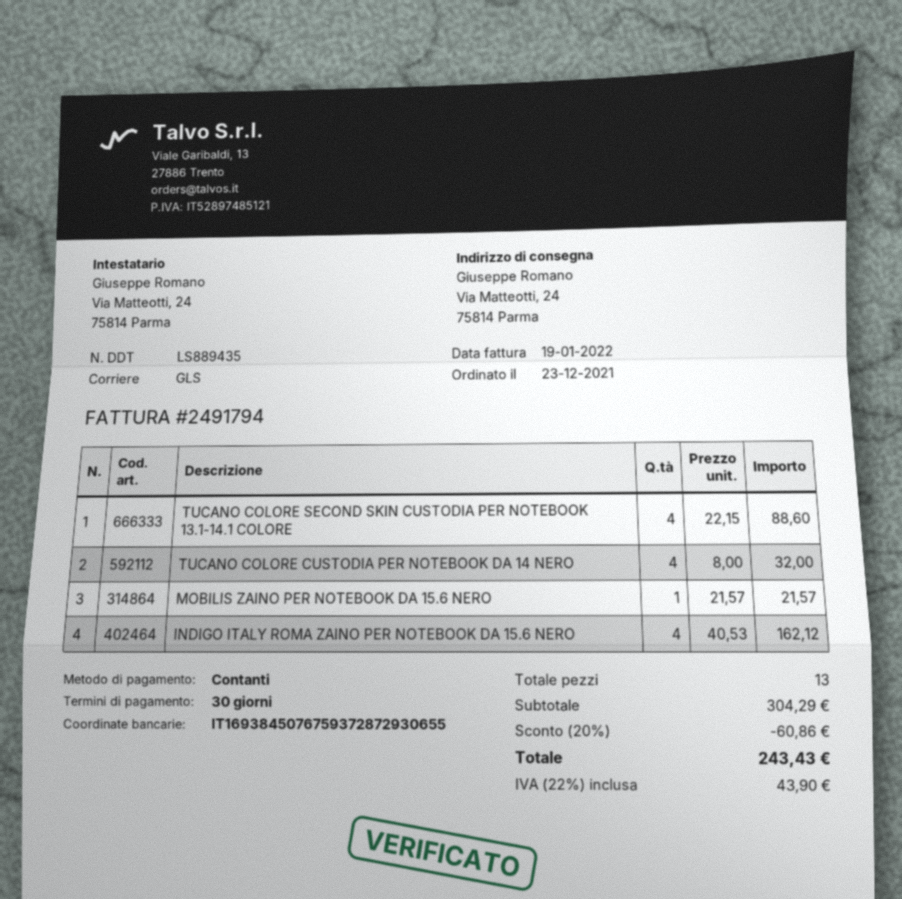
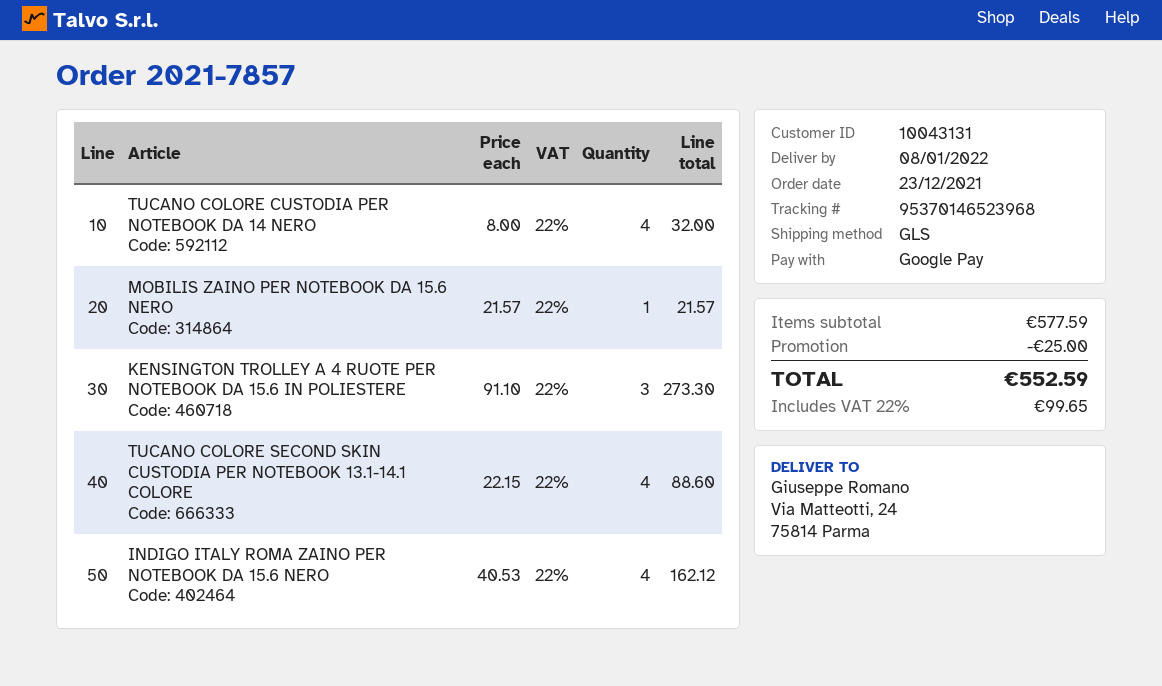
payment method: cash -> Google Pay
KENSINGTON TROLLEY A 4 RUOTE PER NOTEBOOK DA 15.6 IN POLIESTERE: none -> 3 x 91.10 = 273.30
subtotal: 304.29 -> 577.59
discount: 60.86 -> 25.00
tax: 22% = 43.90 -> 22% = 99.65
total: 243.43 -> 552.59

